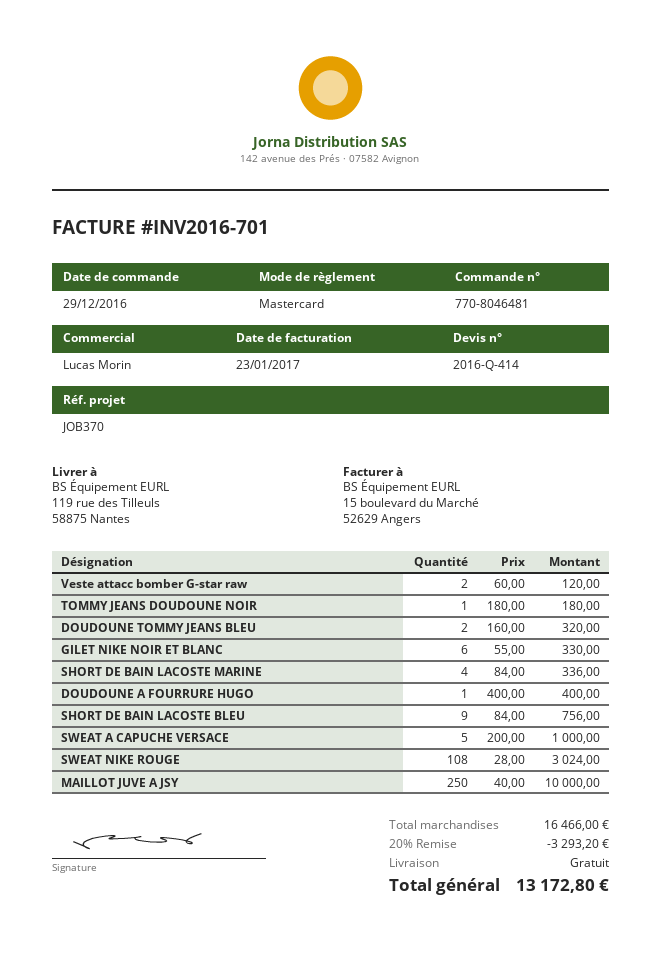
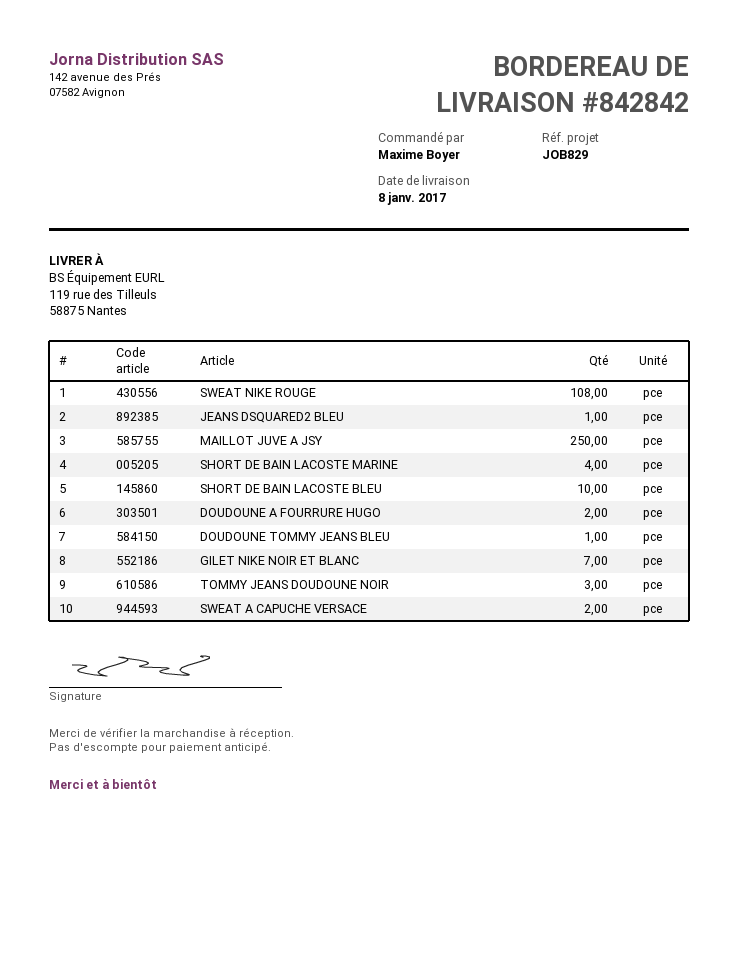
reference: JOB370 -> JOB829
Veste attacc bomber G-star raw: 2 -> none
TOMMY JEANS DOUDOUNE NOIR: 1 -> 3
DOUDOUNE TOMMY JEANS BLEU: 2 -> 1
GILET NIKE NOIR ET BLANC: 6 -> 7
DOUDOUNE A FOURRURE HUGO: 1 -> 2
SHORT DE BAIN LACOSTE BLEU: 9 -> 10
SWEAT A CAPUCHE VERSACE: 5 -> 2
JEANS DSQUARED2 BLEU: none -> 1

